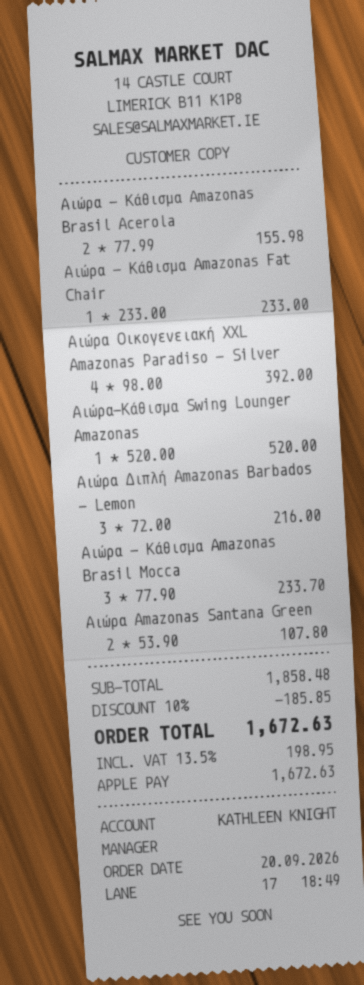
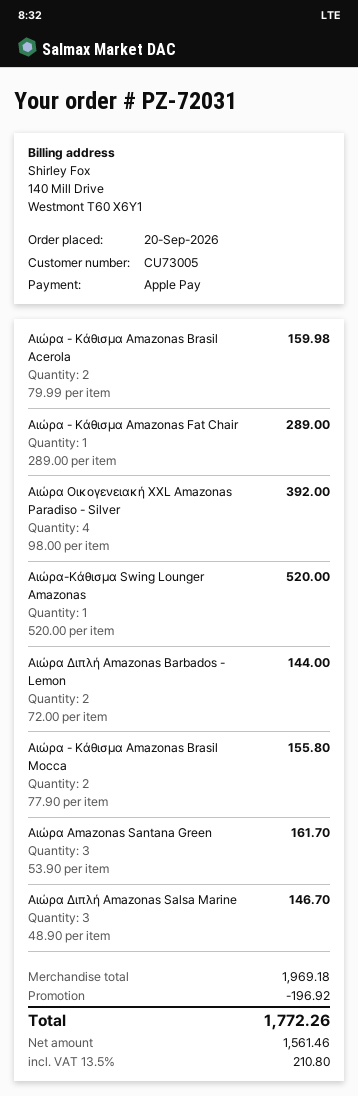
Αιώρα - Κάθισμα Amazonas Brasil Acerola: 2 x 77.99 = 155.98 -> 2 x 79.99 = 159.98
Αιώρα - Κάθισμα Amazonas Fat Chair: 1 x 233.00 = 233.00 -> 1 x 289.00 = 289.00
Αιώρα Διπλή Amazonas Barbados - Lemon: 3 x 72.00 = 216.00 -> 2 x 72.00 = 144.00
Αιώρα - Κάθισμα Amazonas Brasil Mocca: 3 x 77.90 = 233.70 -> 2 x 77.90 = 155.80
Αιώρα Amazonas Santana Green: 2 x 53.90 = 107.80 -> 3 x 53.90 = 161.70
Αιώρα Διπλή Amazonas Salsa Marine: none -> 3 x 48.90 = 146.70
subtotal: 1858.48 -> 1969.18
discount: 185.85 -> 196.92
tax: 13.5% = 198.95 -> 13.5% = 210.80
total: 1672.63 -> 1772.26

